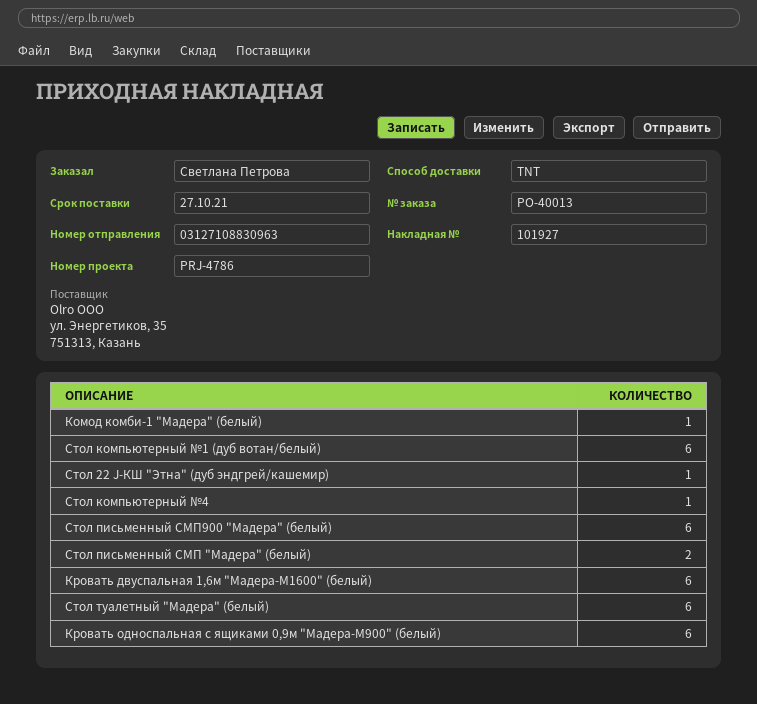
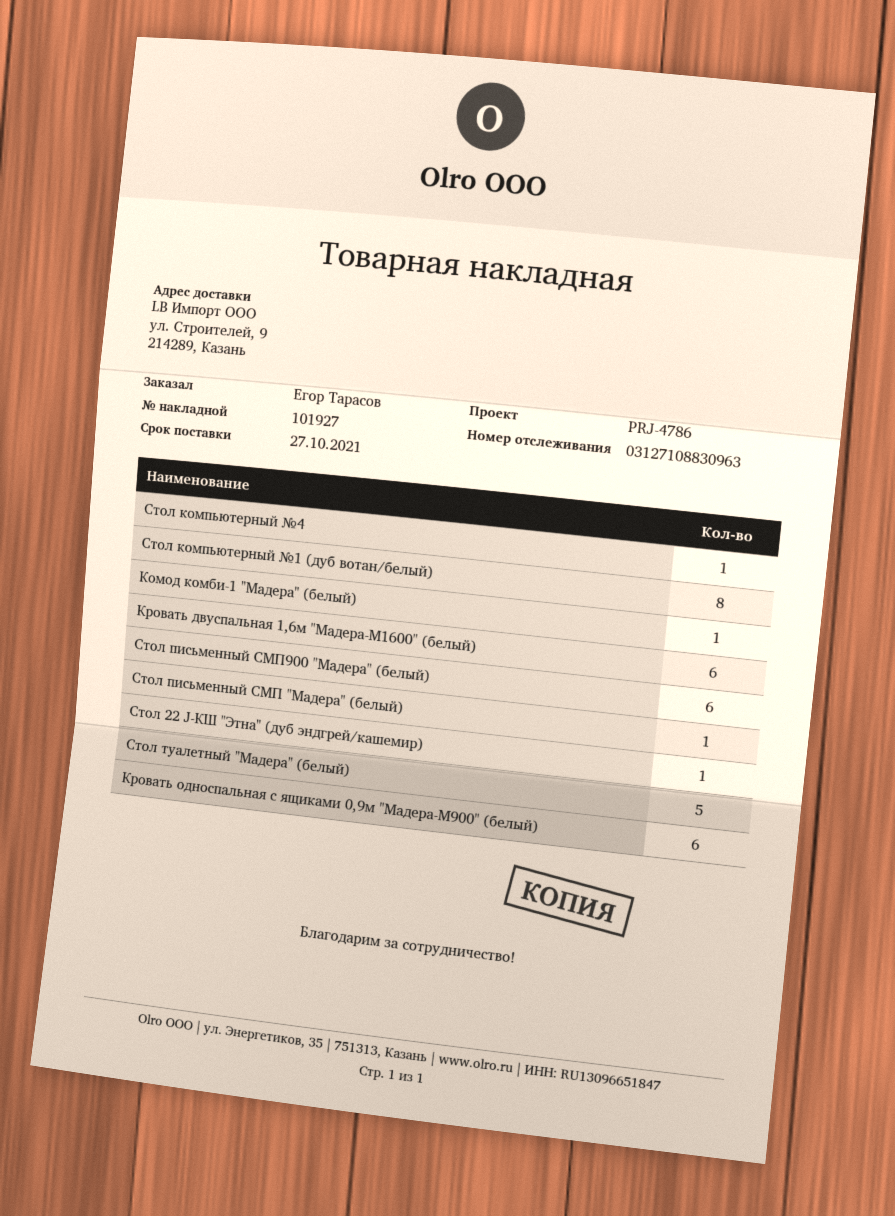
ordered by: Светлана Петрова -> Егор Тарасов
Стол компьютерный №1 (дуб вотан/белый): 6 -> 8
Стол письменный СМП "Мадера" (белый): 2 -> 1
Стол туалетный "Мадера" (белый): 6 -> 5

